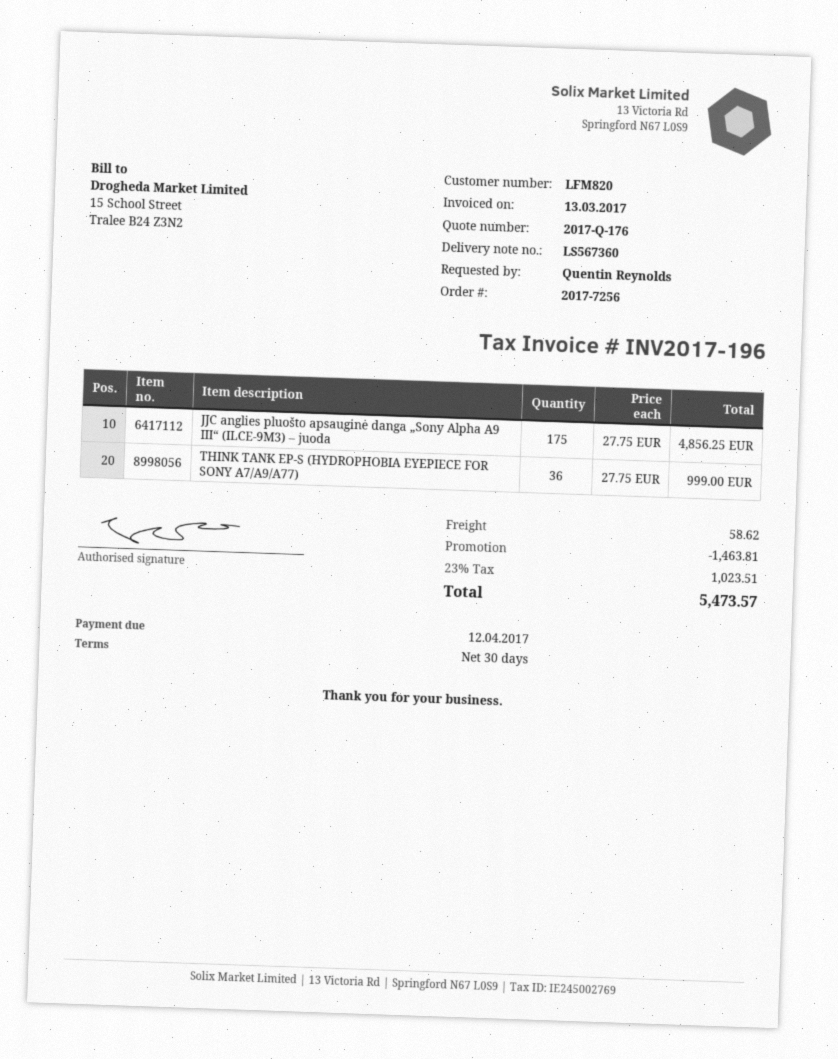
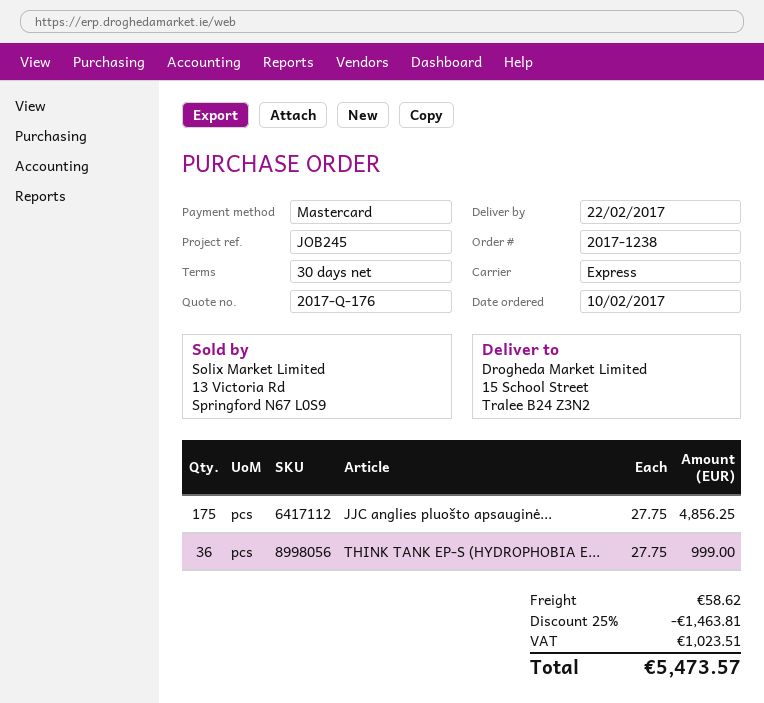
order number: 2017-7256 -> 2017-1238

